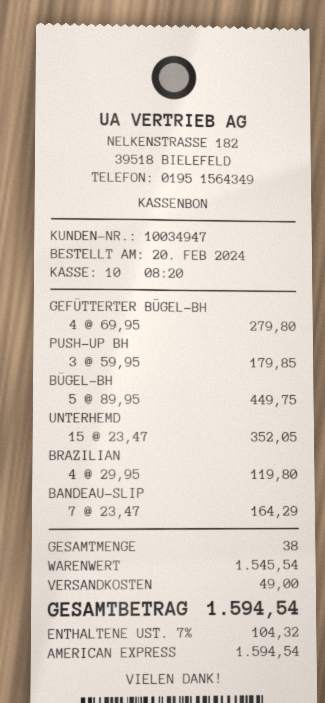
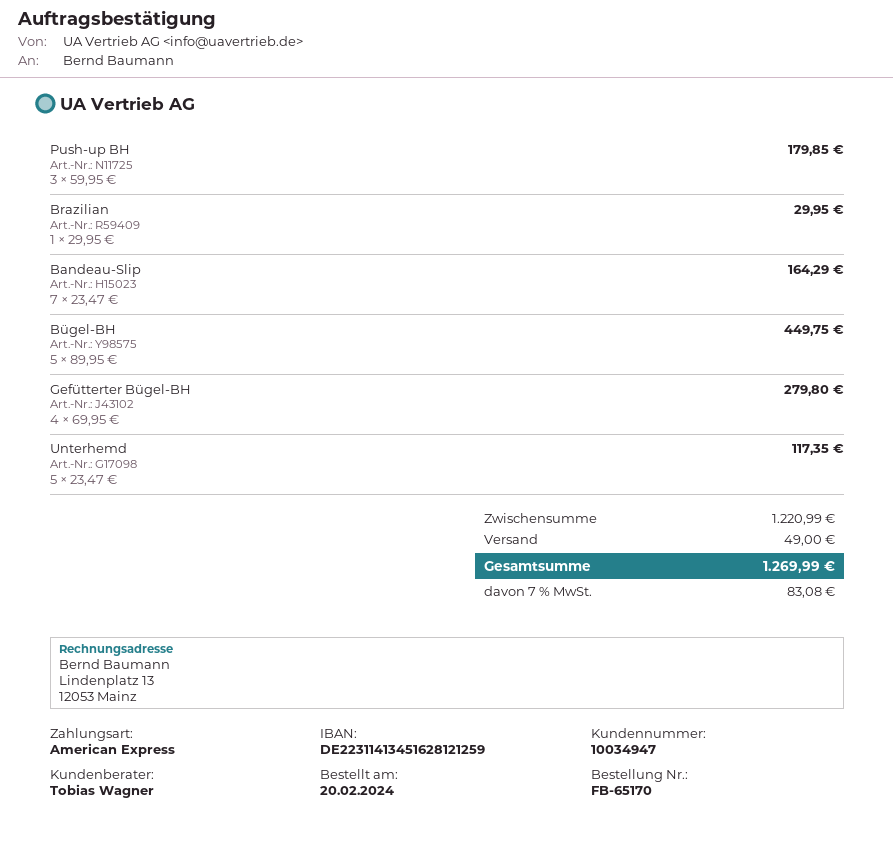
UNTERHEMD: 15 x 23.47 = 352.05 -> 5 x 23.47 = 117.35
BRAZILIAN: 4 x 29.95 = 119.80 -> 1 x 29.95 = 29.95
subtotal: 1545.54 -> 1220.99
tax: 7% = 104.32 -> 7% = 83.08
total: 1594.54 -> 1269.99

